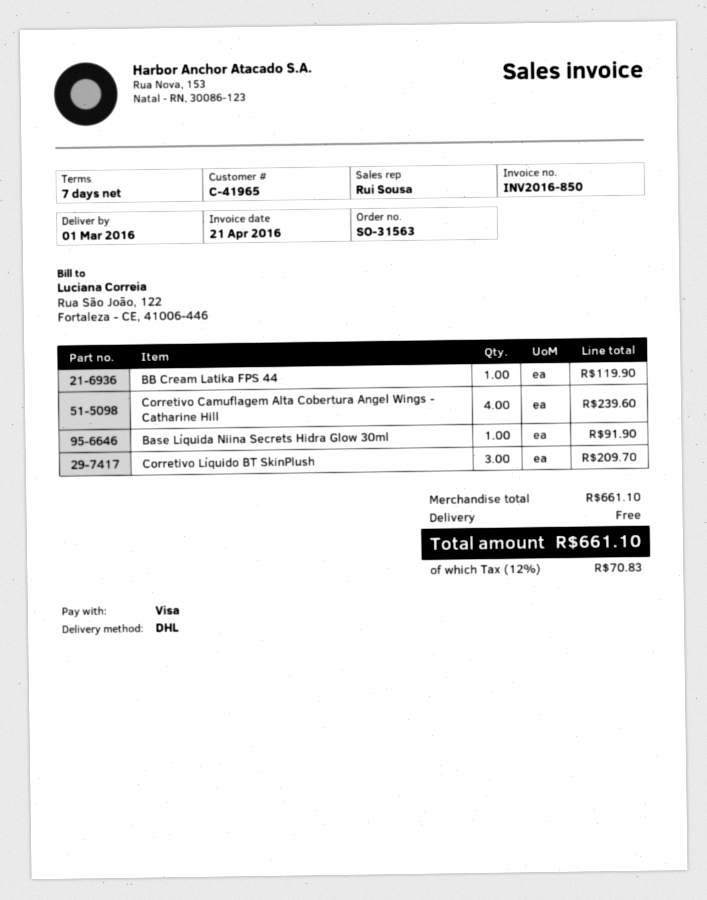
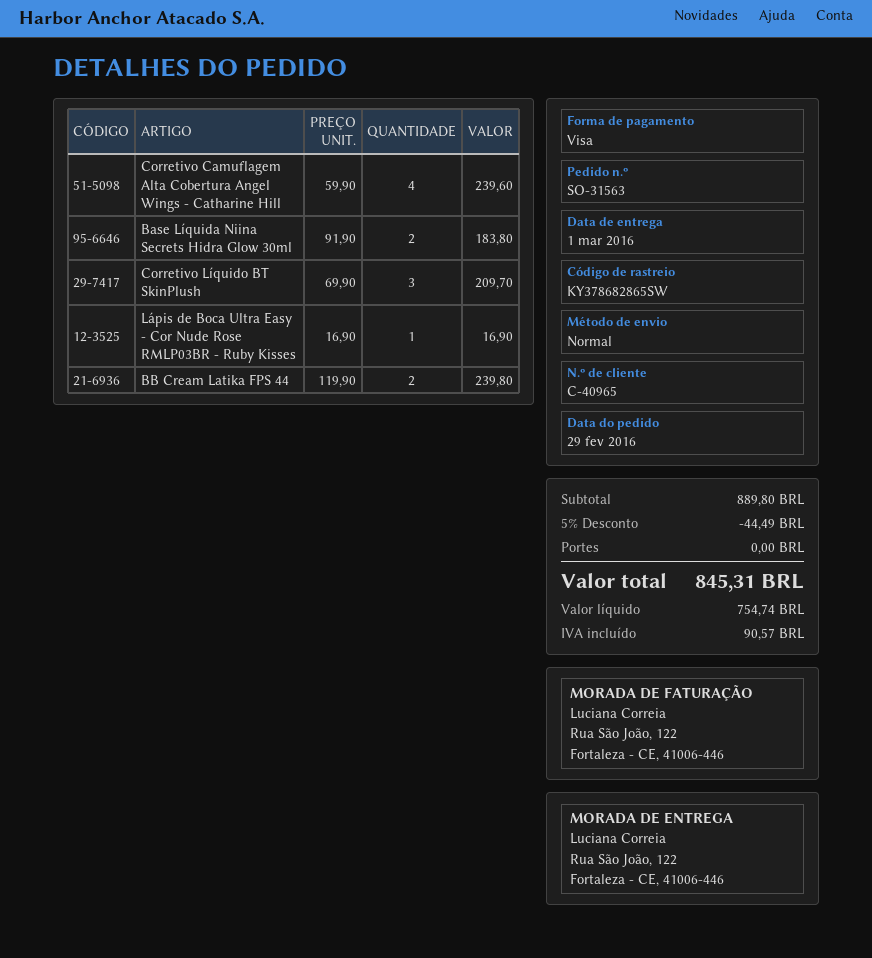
customer number: C-41965 -> C-40965
shipping method: DHL -> standard
BB Cream Latika FPS 44: 1 for 119.90 -> 2 for 239.80
Base Líquida Niina Secrets Hidra Glow 30ml: 1 for 91.90 -> 2 for 183.80
Lápis de Boca Ultra Easy - Cor Nude Rose RMLP03BR - Ruby Kisses: none -> 1 for 16.90
subtotal: 661.10 -> 889.80
discount: none -> 5% = 44.49
tax: 70.83 -> 90.57
total: 661.10 -> 845.31

